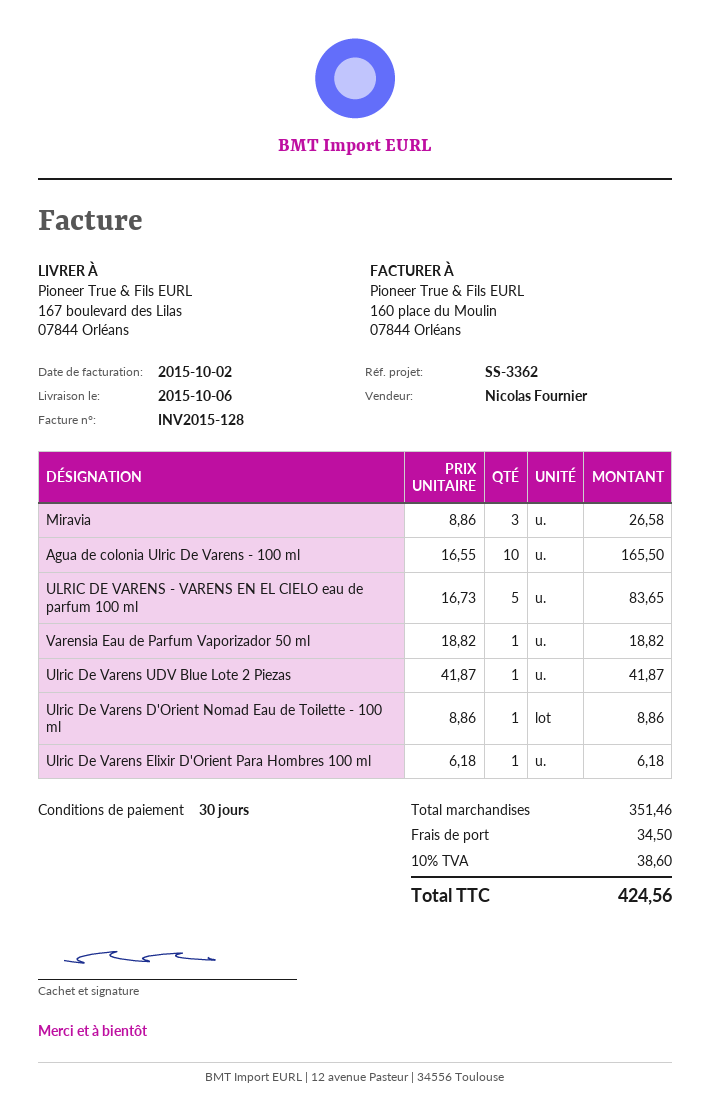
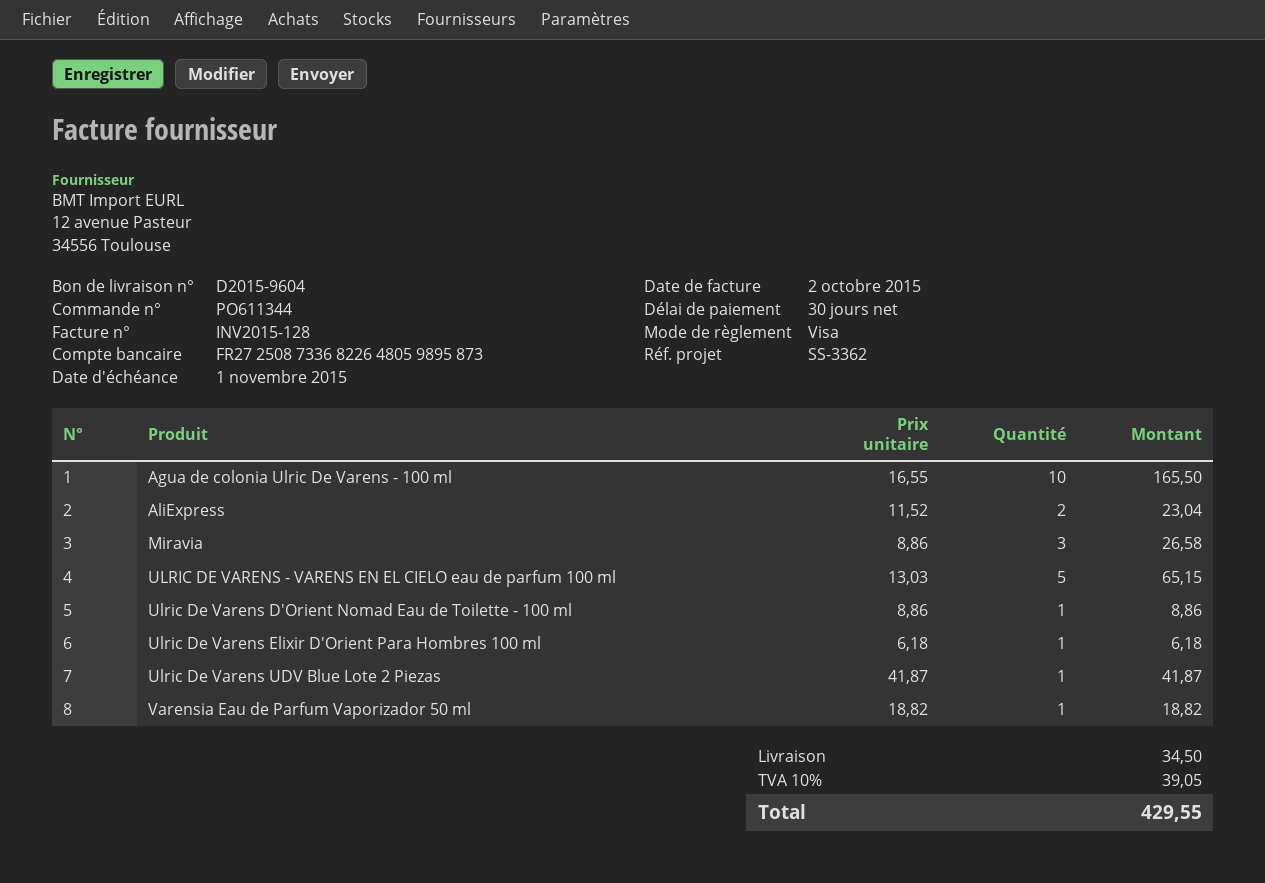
ULRIC DE VARENS - VARENS EN EL CIELO eau de parfum 100 ml: 5 x 16.73 = 83.65 -> 5 x 13.03 = 65.15
AliExpress: none -> 2 x 11.52 = 23.04
tax: 10% = 38.60 -> 10% = 39.05
total: 424.56 -> 429.55

